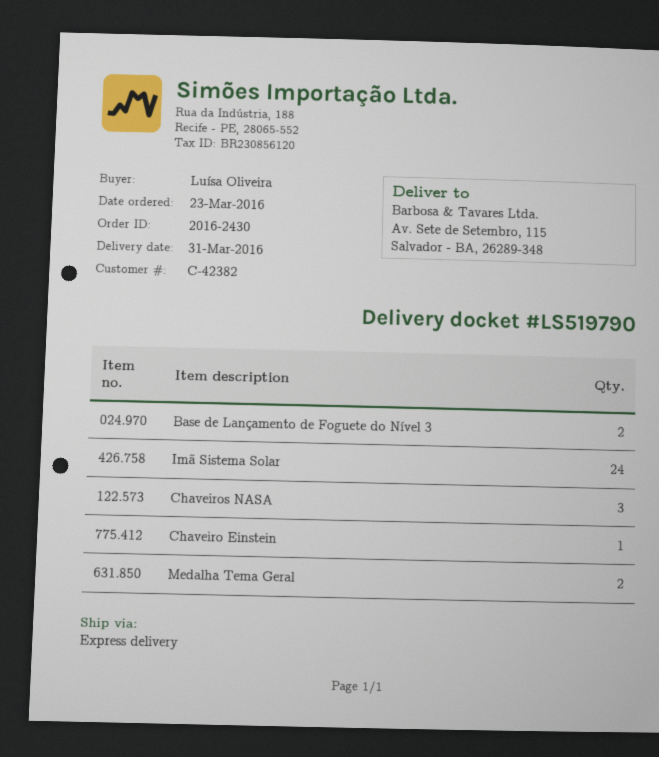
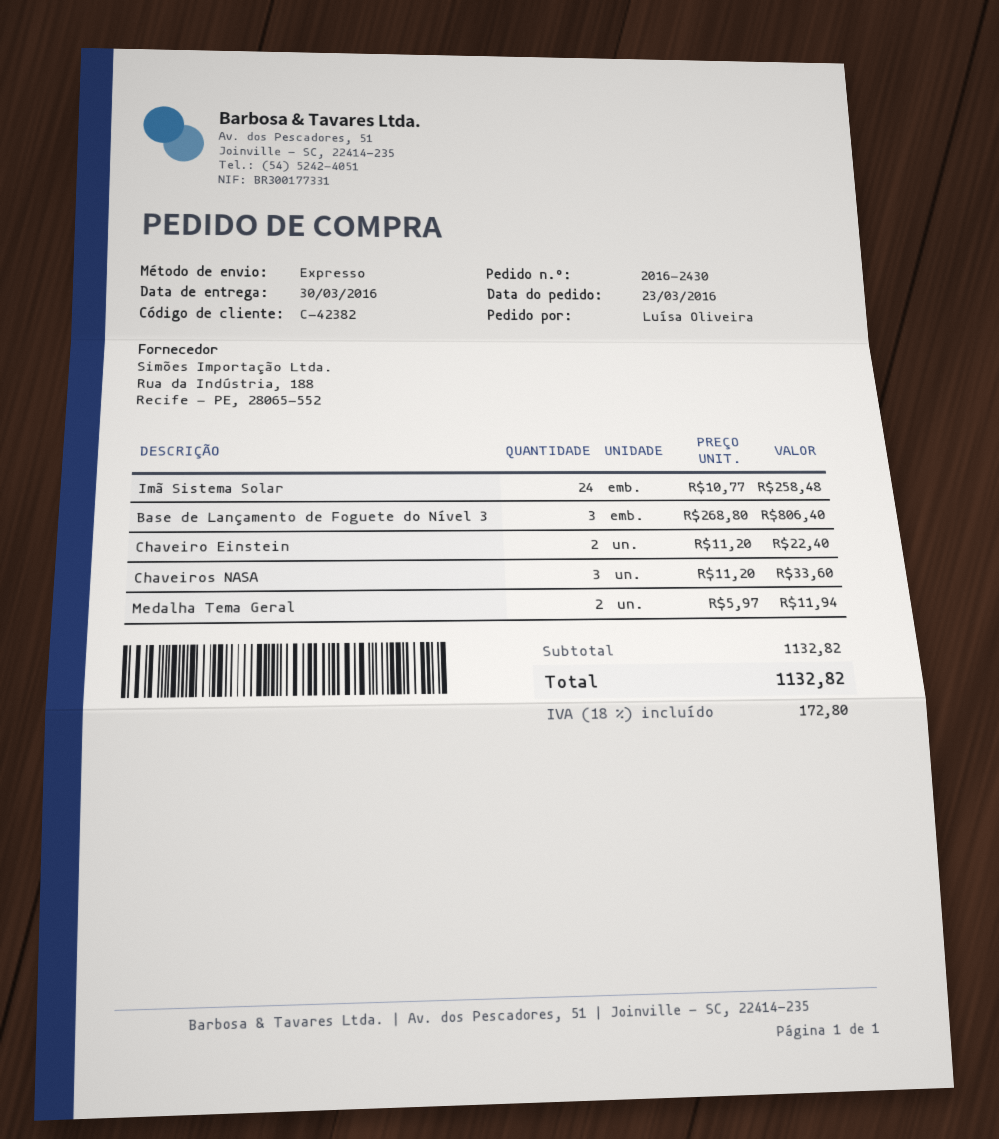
delivery date: 2016-03-31 -> 2016-03-30
Base de Lançamento de Foguete do Nível 3: 2 -> 3
Chaveiro Einstein: 1 -> 2

